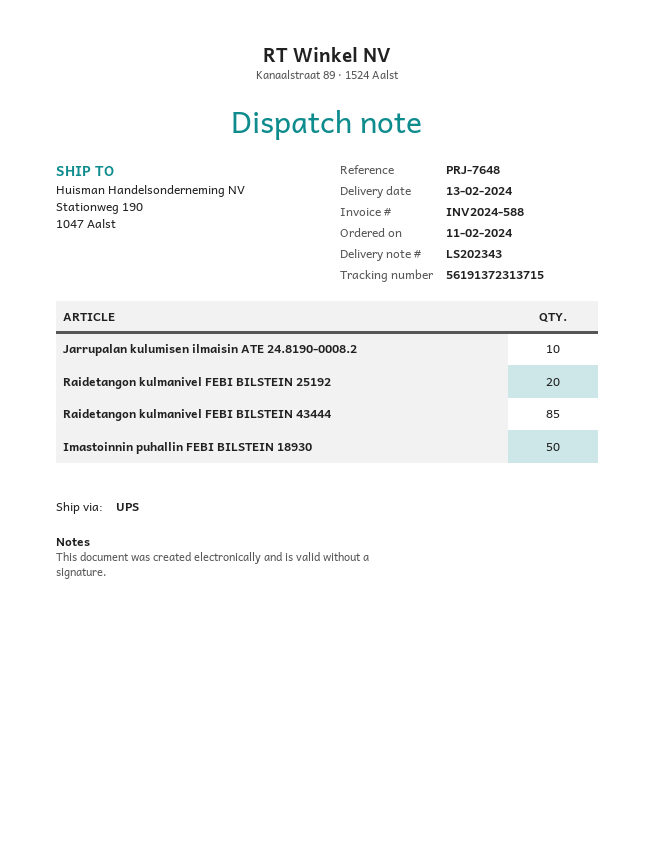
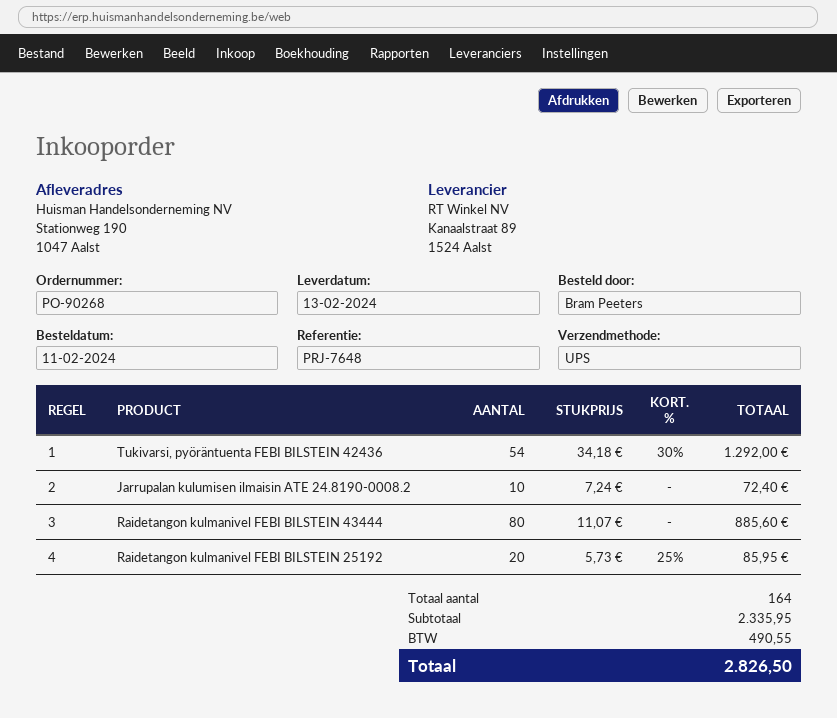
Raidetangon kulmanivel FEBI BILSTEIN 43444: 85 -> 80
Imastoinnin puhallin FEBI BILSTEIN 18930: 50 -> none
Tukivarsi, pyöräntuenta FEBI BILSTEIN 42436: none -> 54

